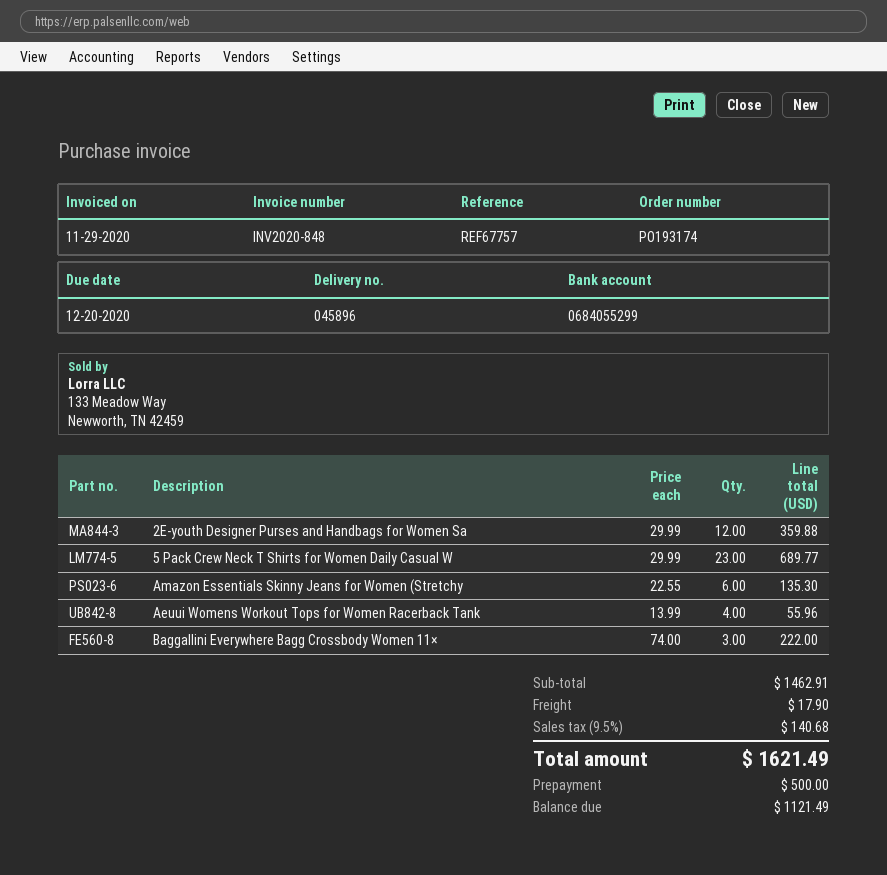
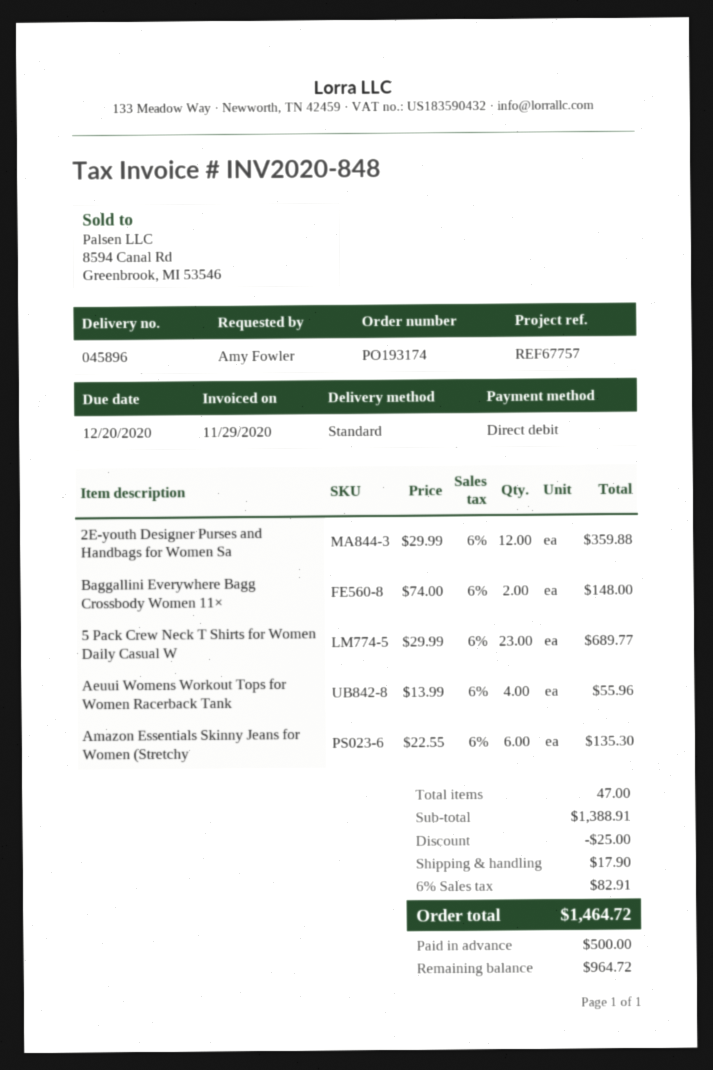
Baggallini Everywhere Bagg Crossbody Women 11×: 3 x 74.00 = 222.00 -> 2 x 74.00 = 148.00
subtotal: 1462.91 -> 1388.91
discount: none -> 25.00
tax: 9.5% = 140.68 -> 6% = 82.91
total: 1621.49 -> 1464.72
balance: 1121.49 -> 964.72

